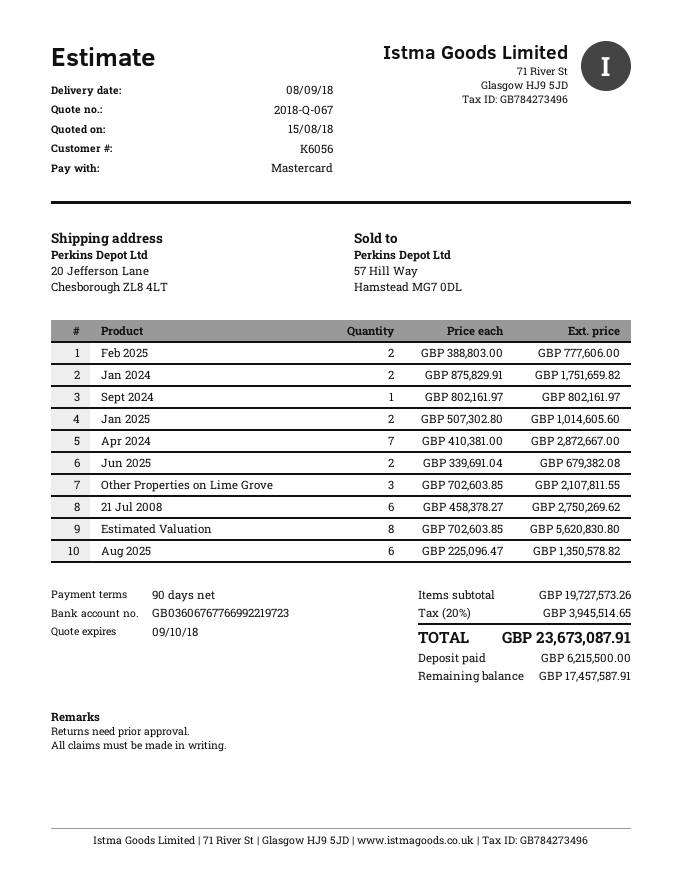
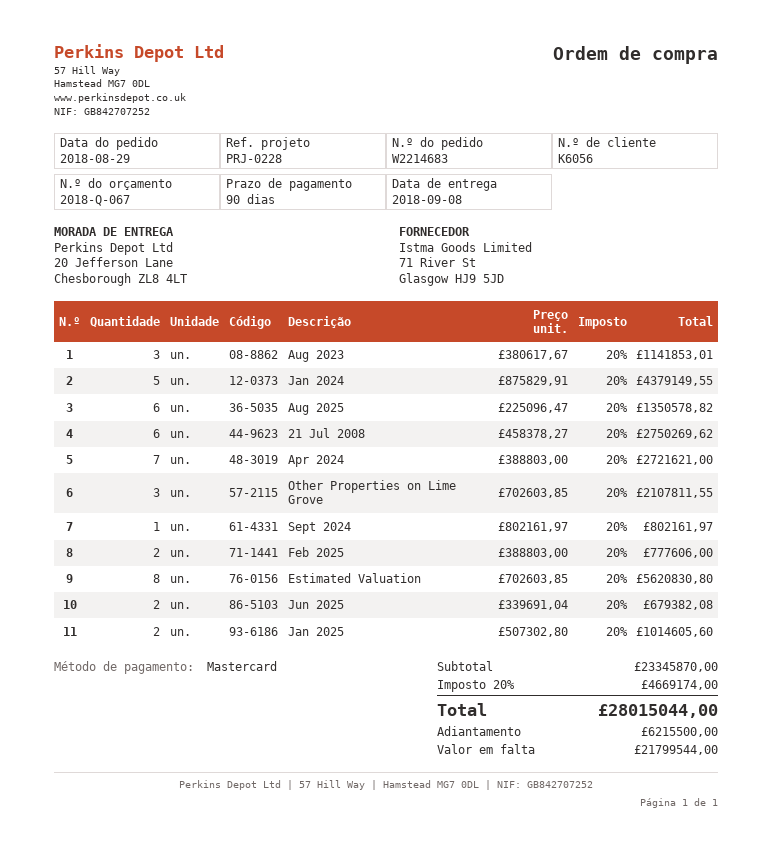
Jan 2024: 2 x 875829.91 = 1751659.82 -> 5 x 875829.91 = 4379149.55
Apr 2024: 7 x 410381.00 = 2872667.00 -> 7 x 388803.00 = 2721621.00
Aug 2023: none -> 3 x 380617.67 = 1141853.01
subtotal: 19727573.26 -> 23345870.00
tax: 20% = 3945514.65 -> 20% = 4669174.00
total: 23673087.91 -> 28015044.00
balance: 17457587.91 -> 21799544.00

